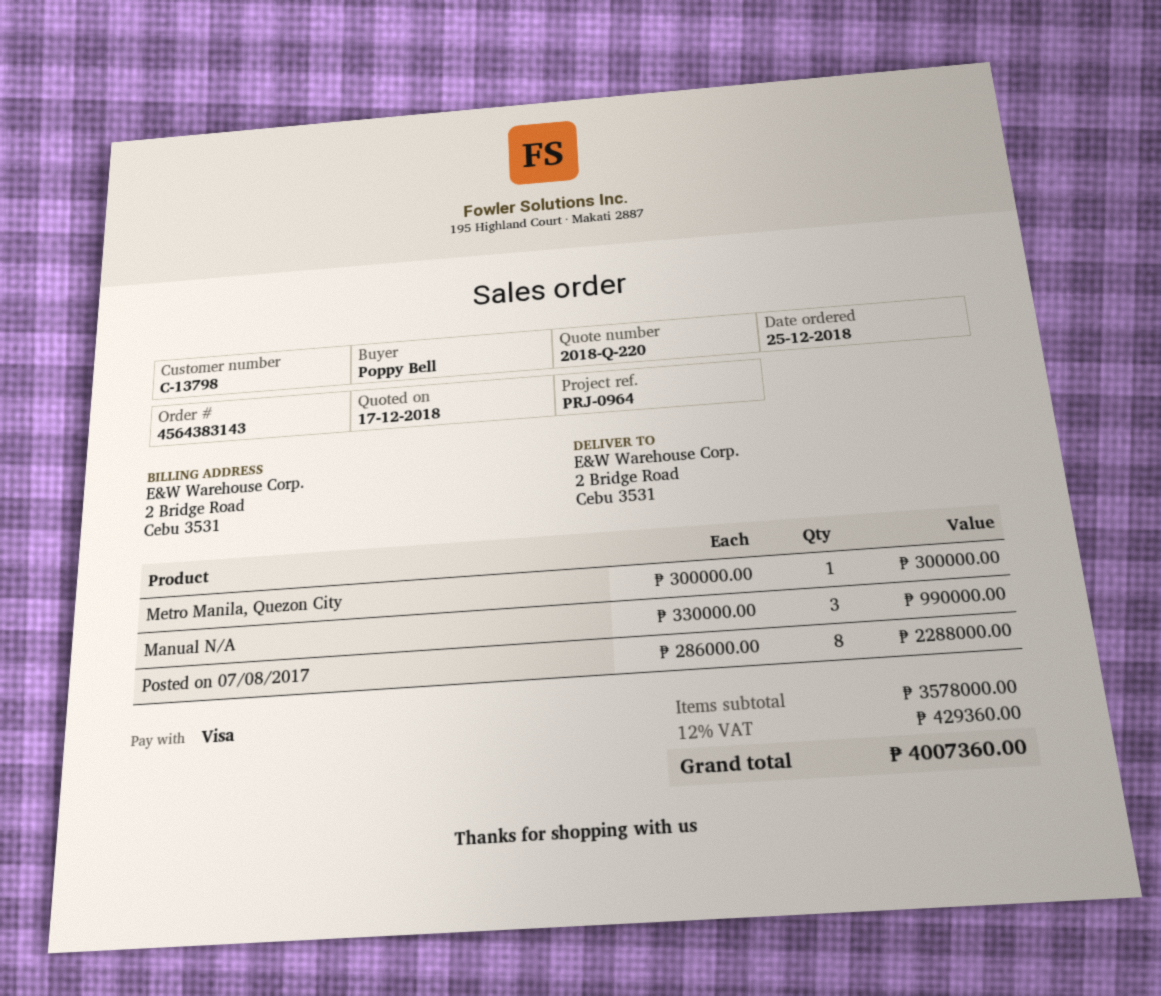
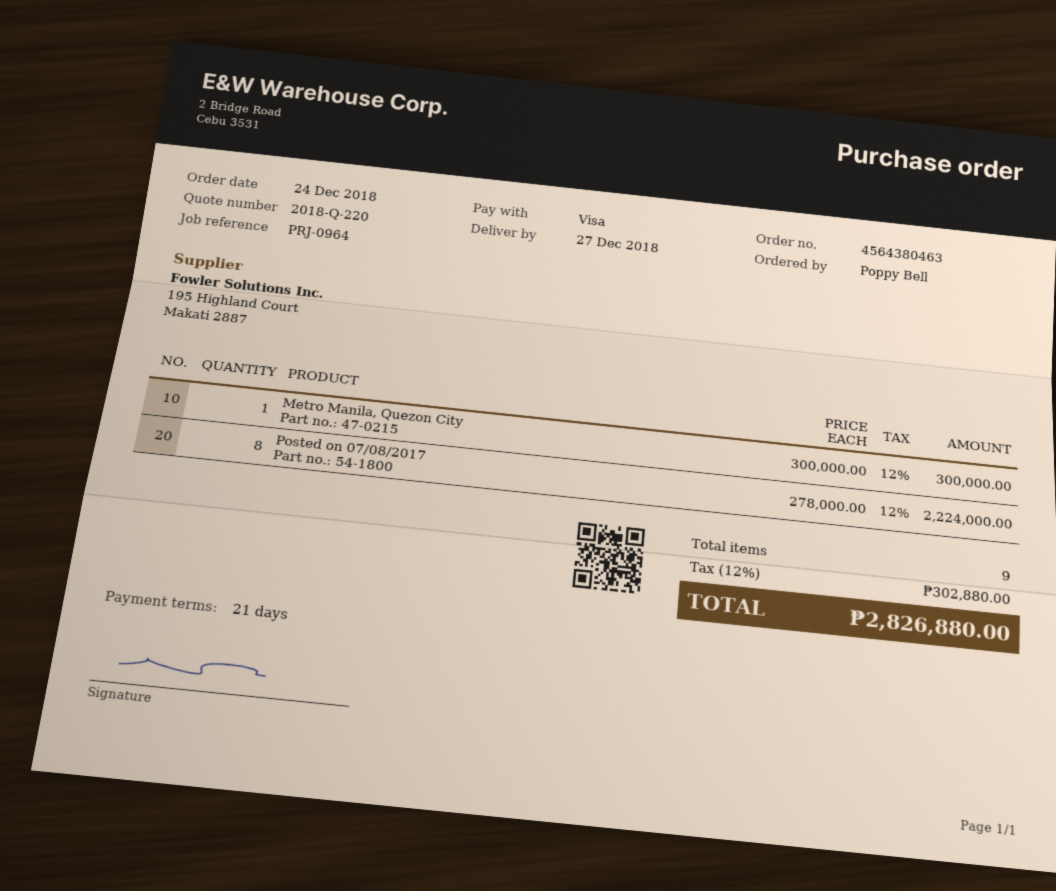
order number: 4564383143 -> 4564380463
order date: 2018-12-25 -> 2018-12-24
Manual N/A: 3 x 330000.00 = 990000.00 -> none
Posted on 07/08/2017: 8 x 286000.00 = 2288000.00 -> 8 x 278000.00 = 2224000.00
tax: 12% = 429360.00 -> 12% = 302880.00
total: 4007360.00 -> 2826880.00

